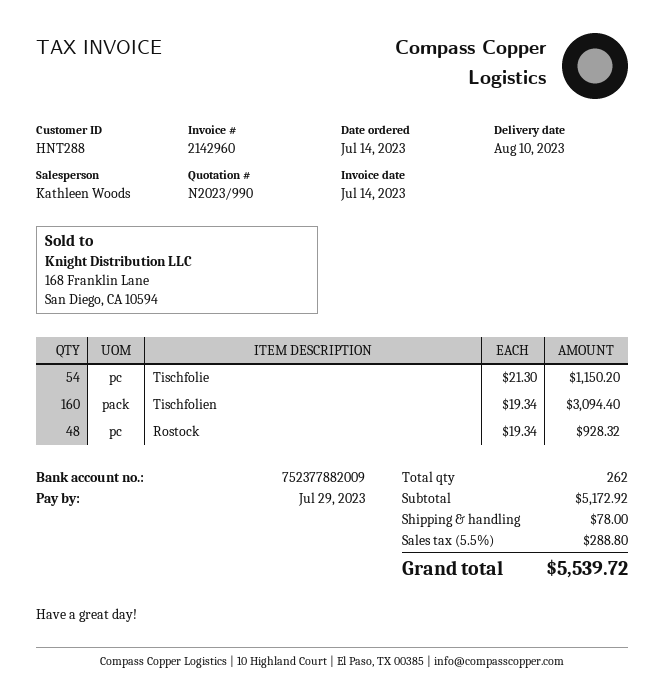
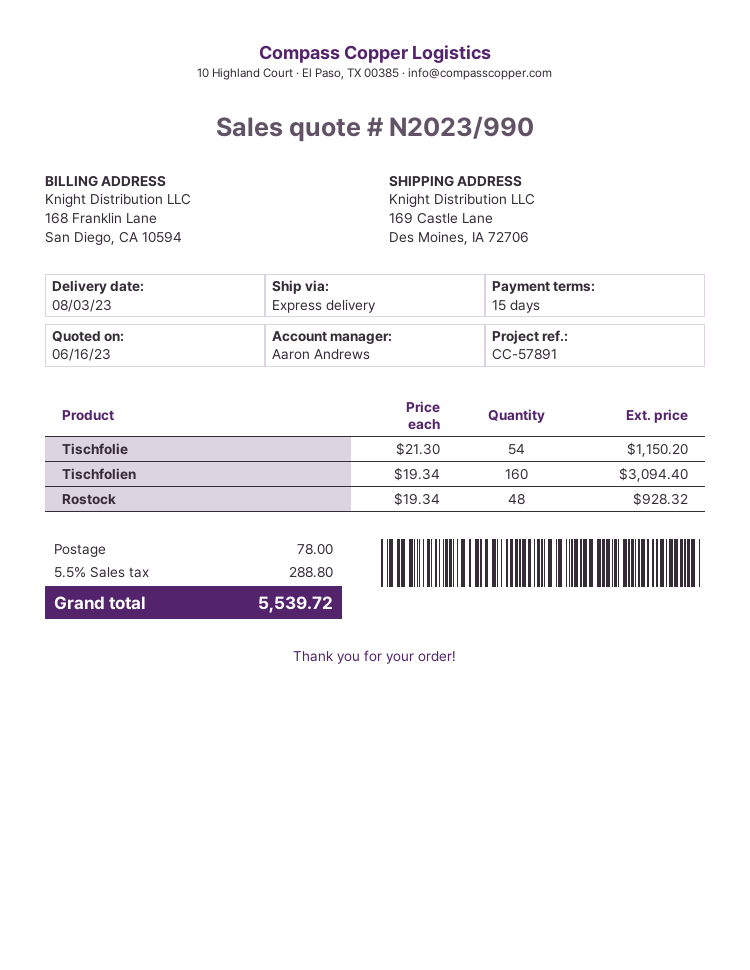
delivery date: 2023-08-10 -> 2023-08-03
sales rep: Kathleen Woods -> Aaron Andrews

